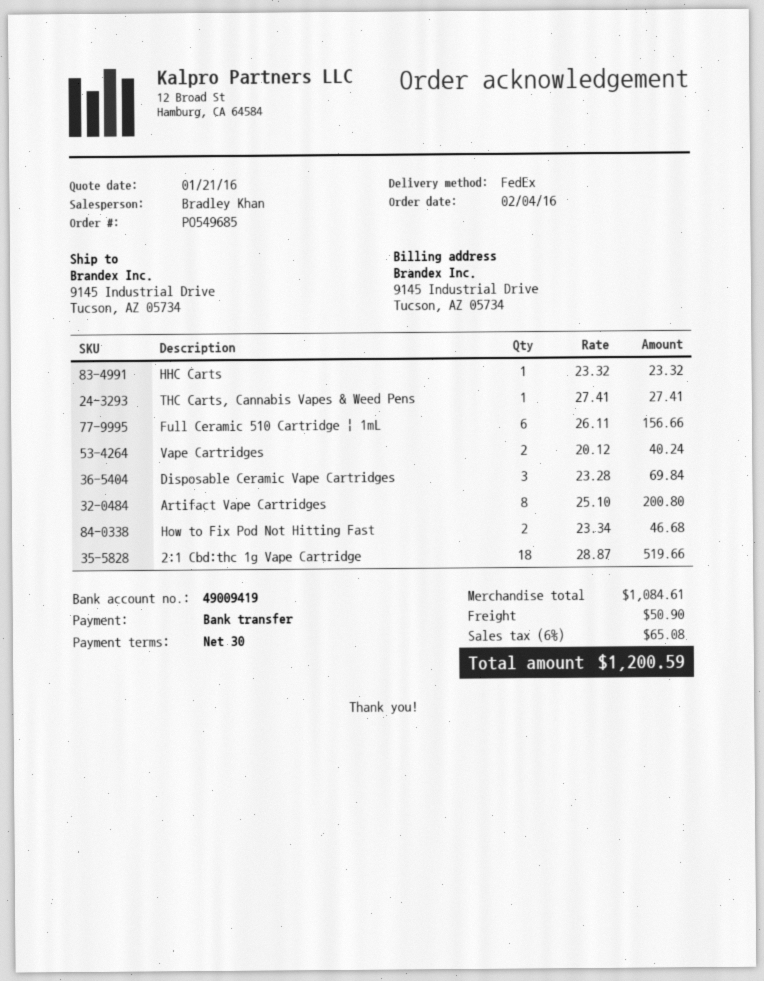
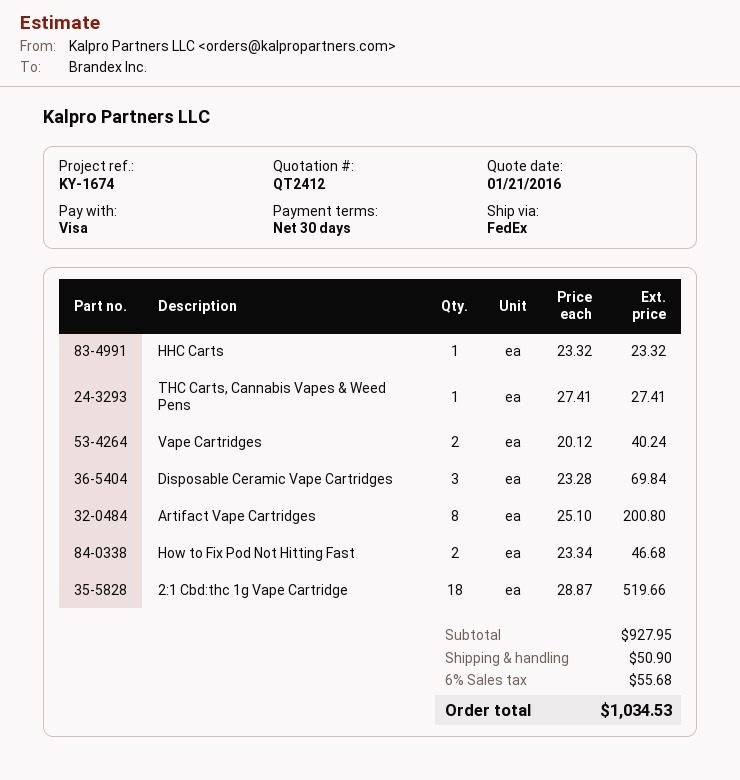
payment method: bank transfer -> Visa
Full Ceramic 510 Cartridge | 1mL: 6 x 26.11 = 156.66 -> none
subtotal: 1084.61 -> 927.95
tax: 6% = 65.08 -> 6% = 55.68
total: 1200.59 -> 1034.53

